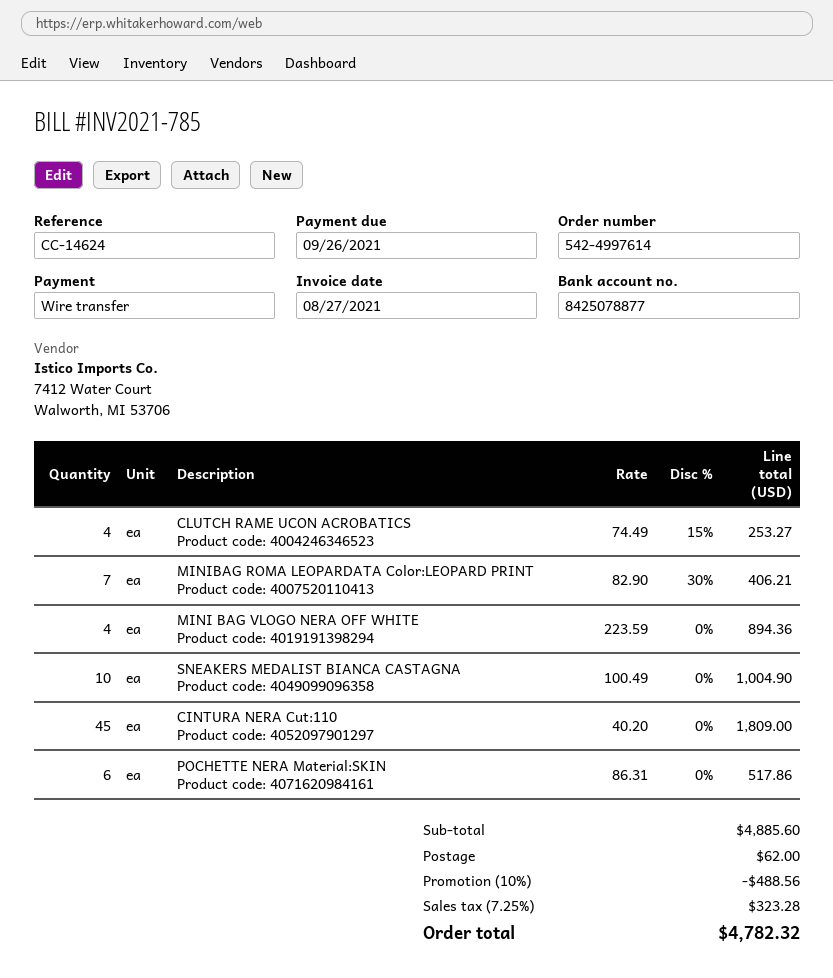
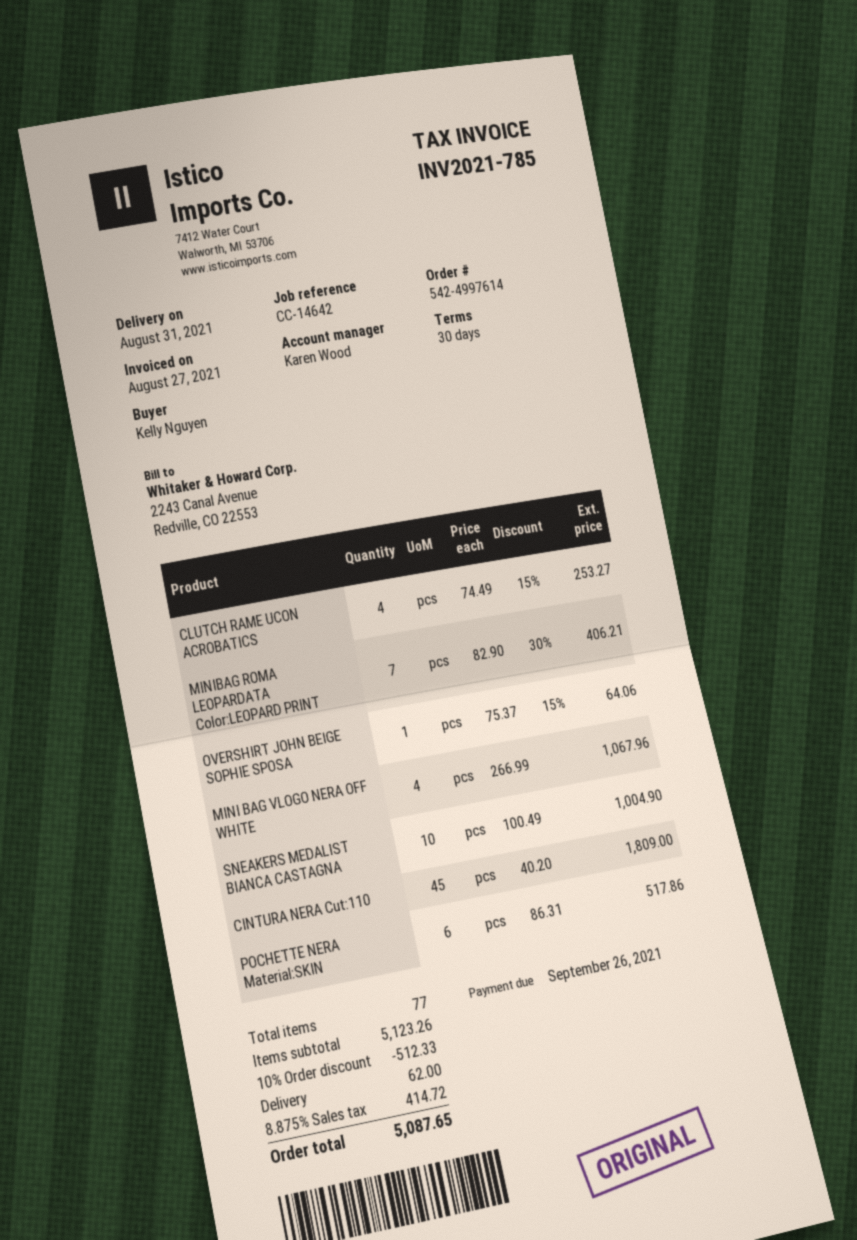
reference: CC-14624 -> CC-14642
MINI BAG VLOGO NERA OFF WHITE: 4 x 223.59 = 894.36 -> 4 x 266.99 = 1067.96
OVERSHIRT JOHN BEIGE SOPHIE SPOSA: none -> 1 x 75.37 - 15% = 64.06
subtotal: 4885.60 -> 5123.26
discount: 10% = 488.56 -> 10% = 512.33
tax: 7.25% = 323.28 -> 8.875% = 414.72
total: 4782.32 -> 5087.65

